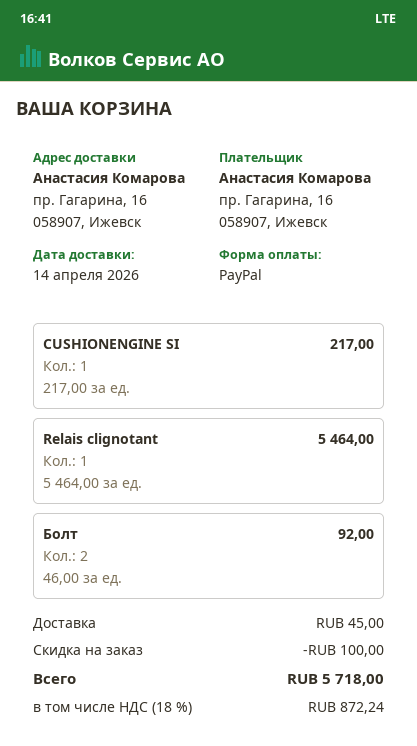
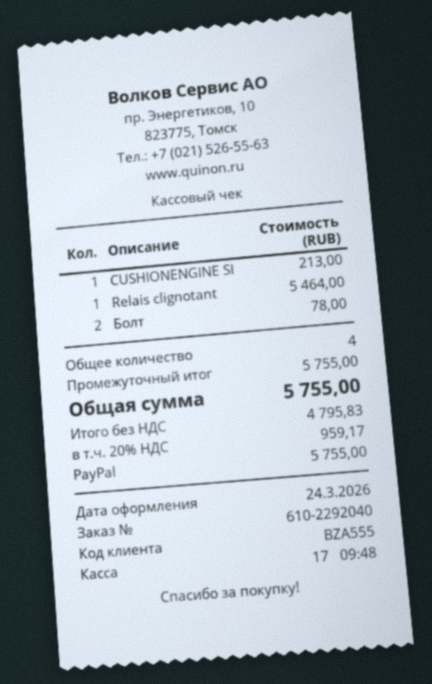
CUSHIONENGINE SI: 1 for 217.00 -> 1 for 213.00
Болт: 2 for 92.00 -> 2 for 78.00
discount: 100.00 -> none
shipping: 45.00 -> none
tax: 18% = 872.24 -> 20% = 959.17
total: 5718.00 -> 5755.00

